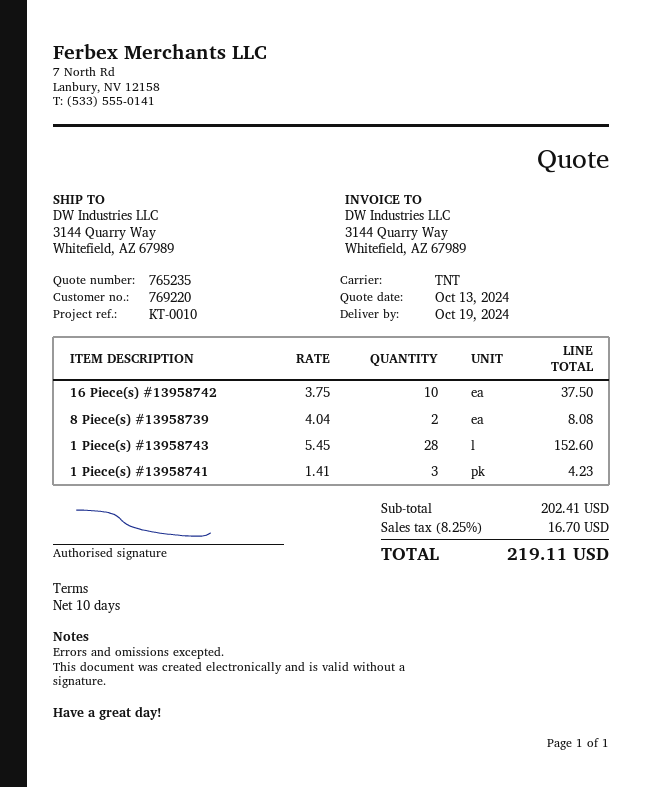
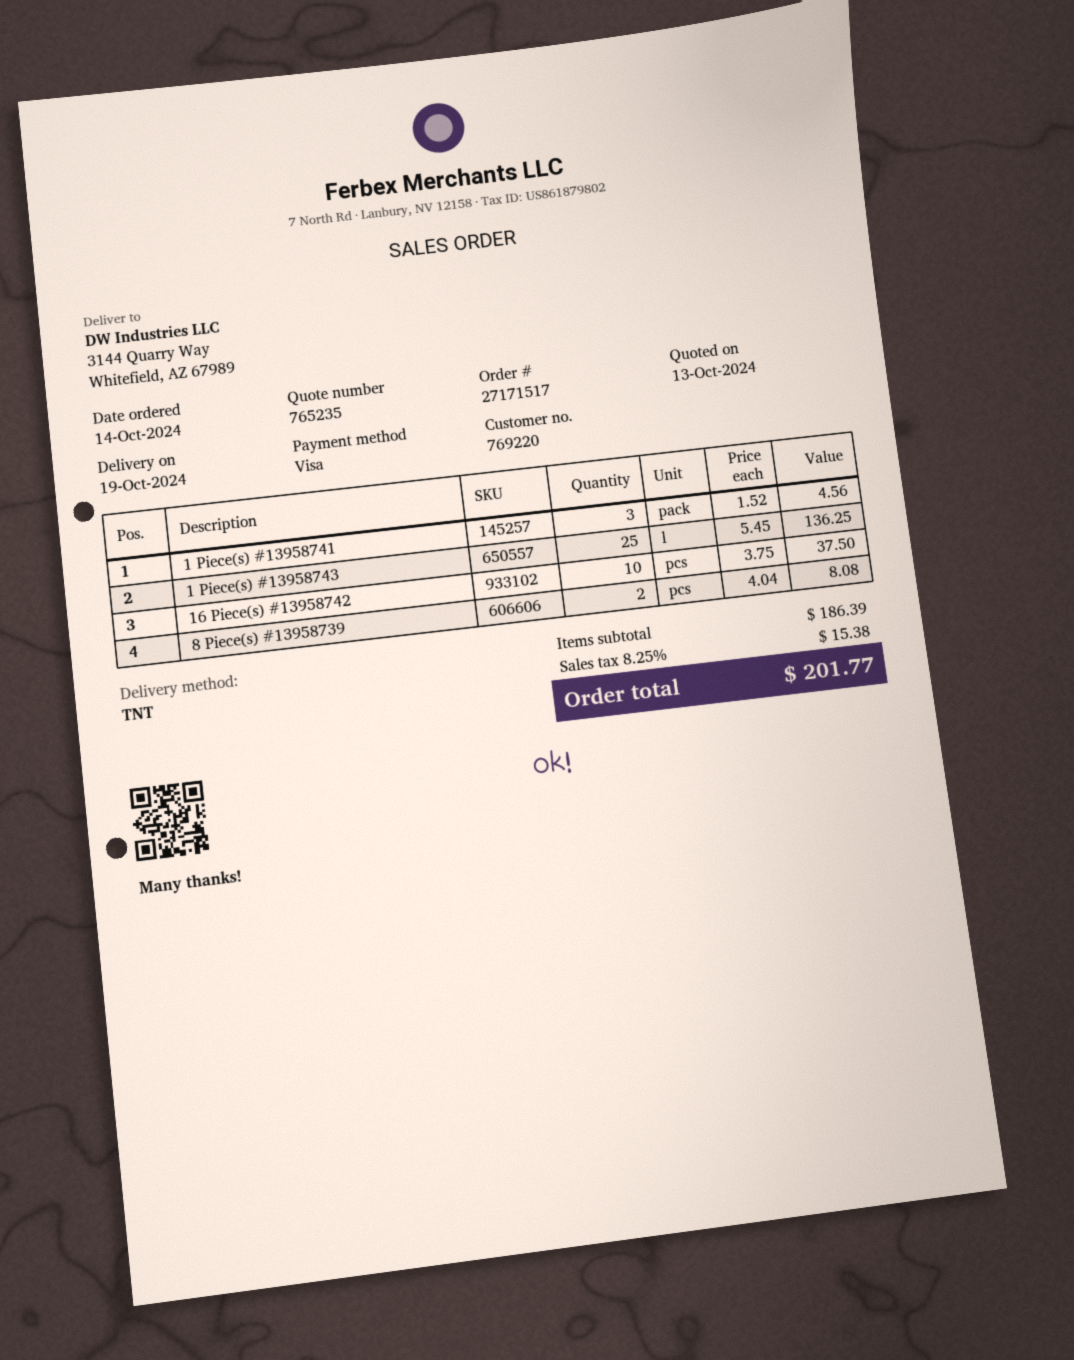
1 Piece(s) #13958743: 28 x 5.45 = 152.60 -> 25 x 5.45 = 136.25
1 Piece(s) #13958741: 3 x 1.41 = 4.23 -> 3 x 1.52 = 4.56
subtotal: 202.41 -> 186.39
tax: 8.25% = 16.70 -> 8.25% = 15.38
total: 219.11 -> 201.77

